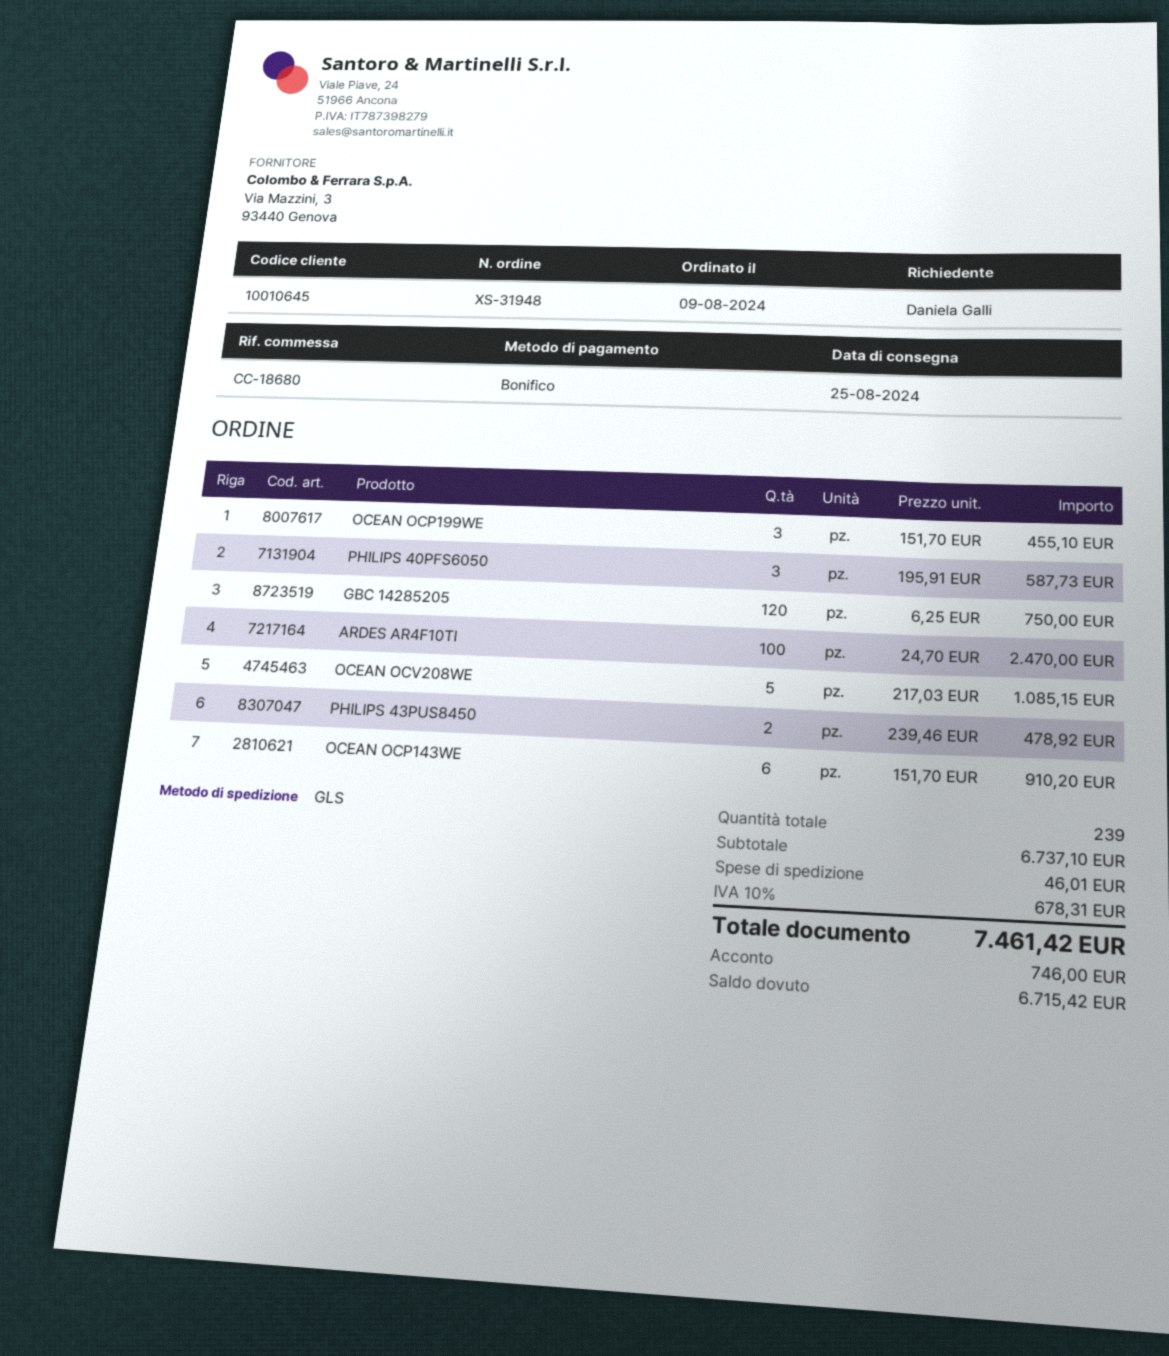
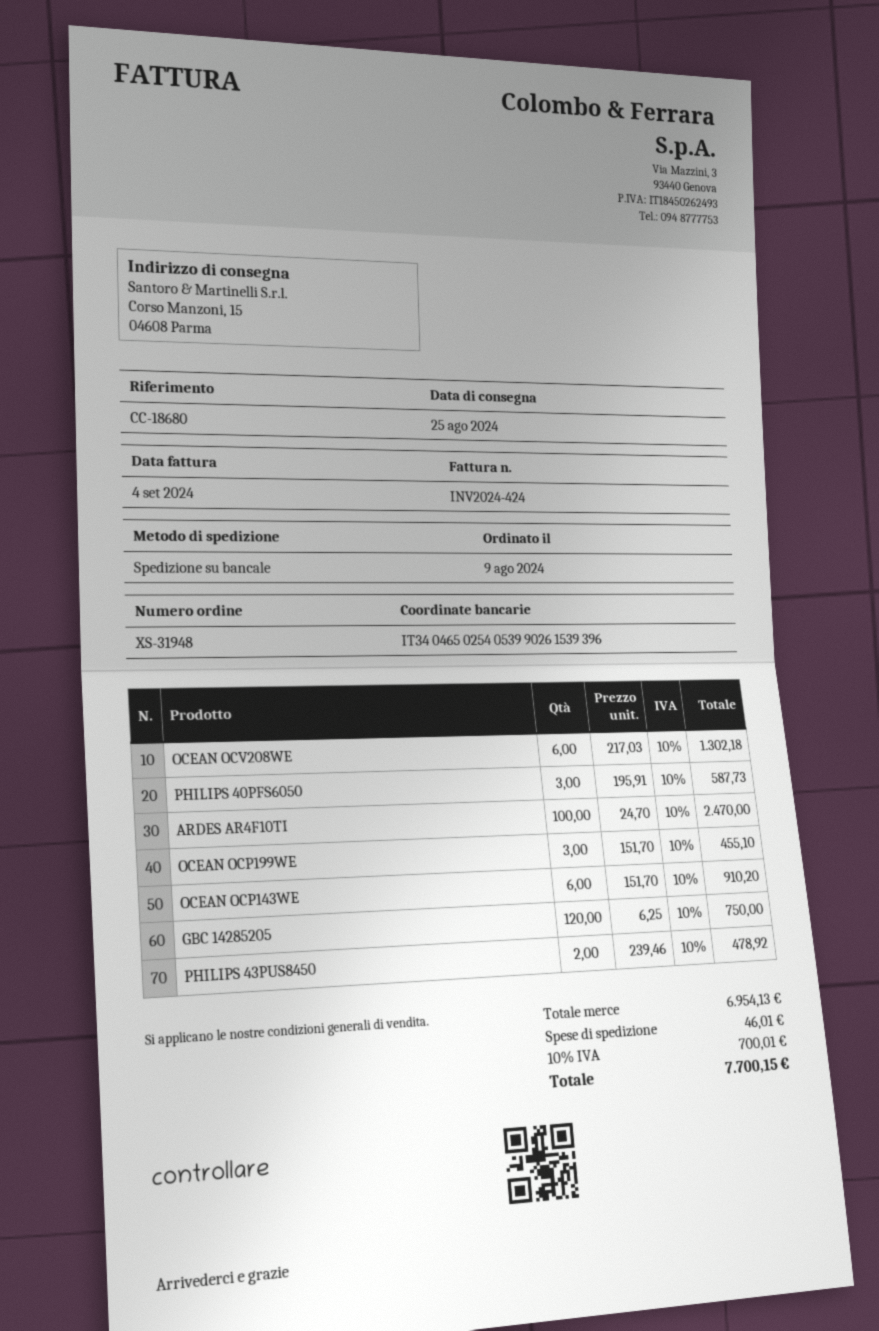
shipping method: GLS -> pallet freight
OCEAN OCV208WE: 5 x 217.03 = 1085.15 -> 6 x 217.03 = 1302.18
subtotal: 6737.10 -> 6954.13
tax: 10% = 678.31 -> 10% = 700.01
total: 7461.42 -> 7700.15

